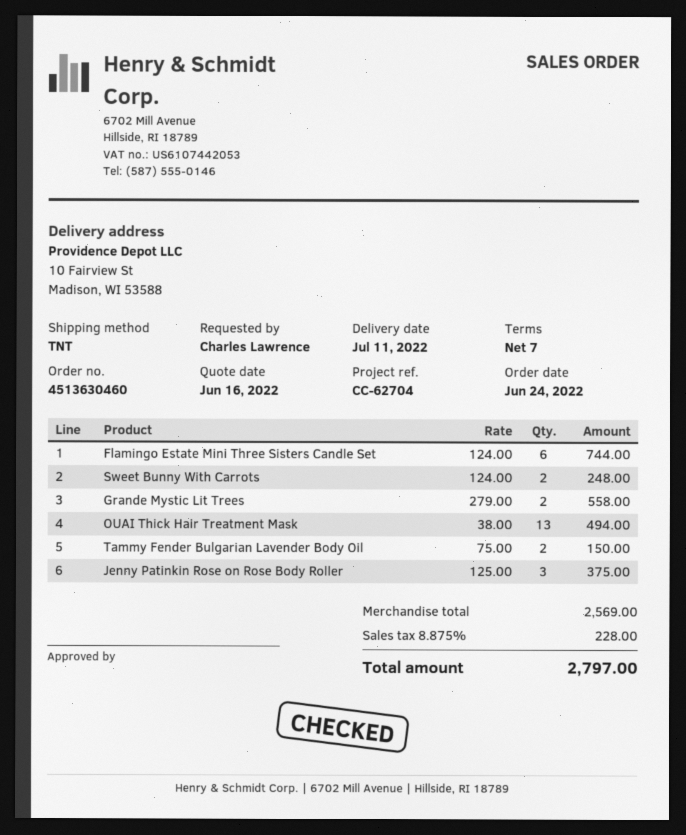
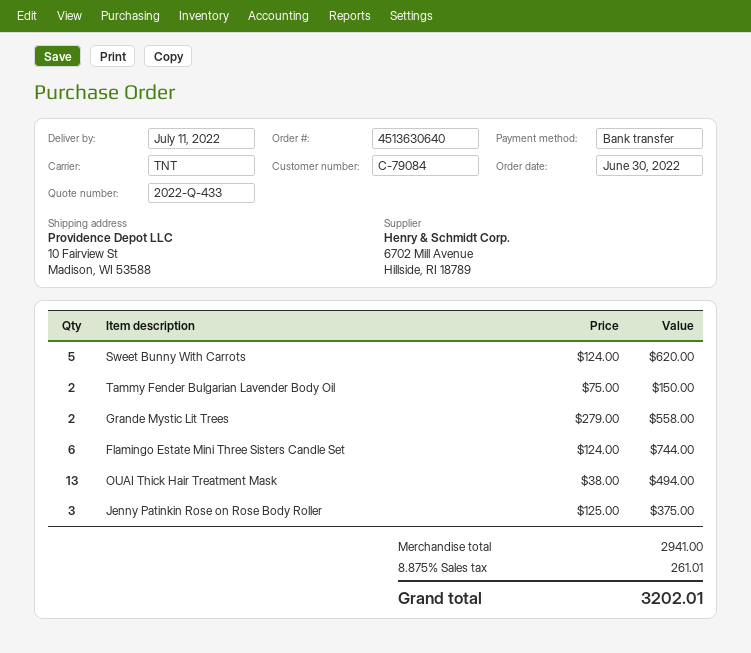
order number: 4513630460 -> 4513630640
order date: 2022-06-24 -> 2022-06-30
Sweet Bunny With Carrots: 2 x 124.00 = 248.00 -> 5 x 124.00 = 620.00
subtotal: 2569.00 -> 2941.00
tax: 8.875% = 228.00 -> 8.875% = 261.01
total: 2797.00 -> 3202.01

